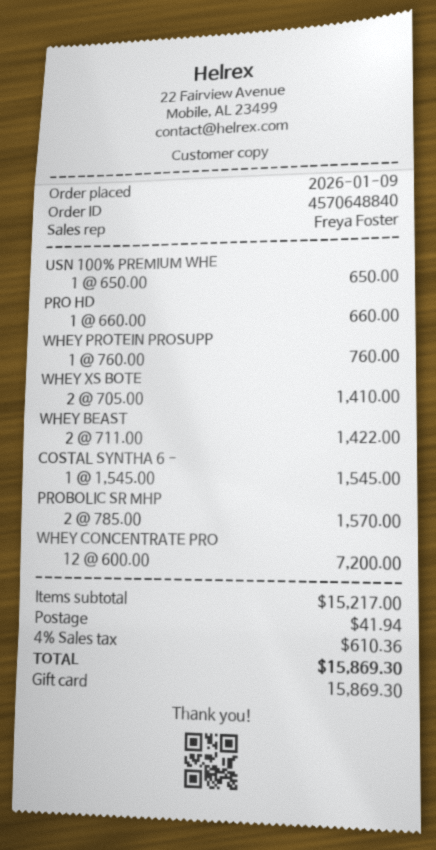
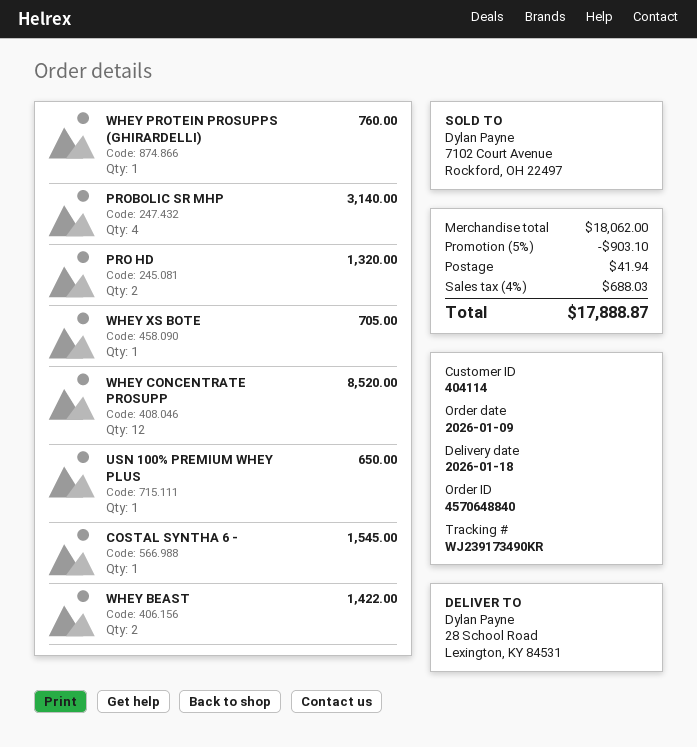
PRO HD: 1 for 660.00 -> 2 for 1320.00
WHEY XS BOTE: 2 for 1410.00 -> 1 for 705.00
PROBOLIC SR MHP: 2 for 1570.00 -> 4 for 3140.00
WHEY CONCENTRATE PRO: 12 for 7200.00 -> 12 for 8520.00
subtotal: 15217.00 -> 18062.00
discount: none -> 5% = 903.10
tax: 4% = 610.36 -> 4% = 688.03
total: 15869.30 -> 17888.87

